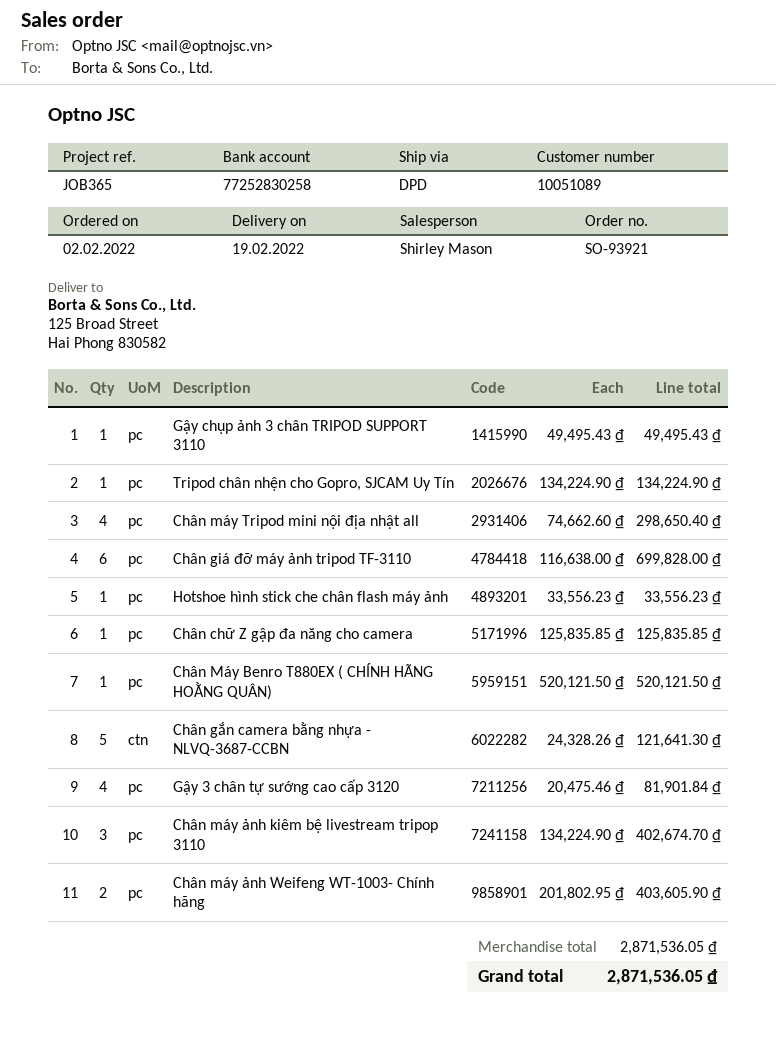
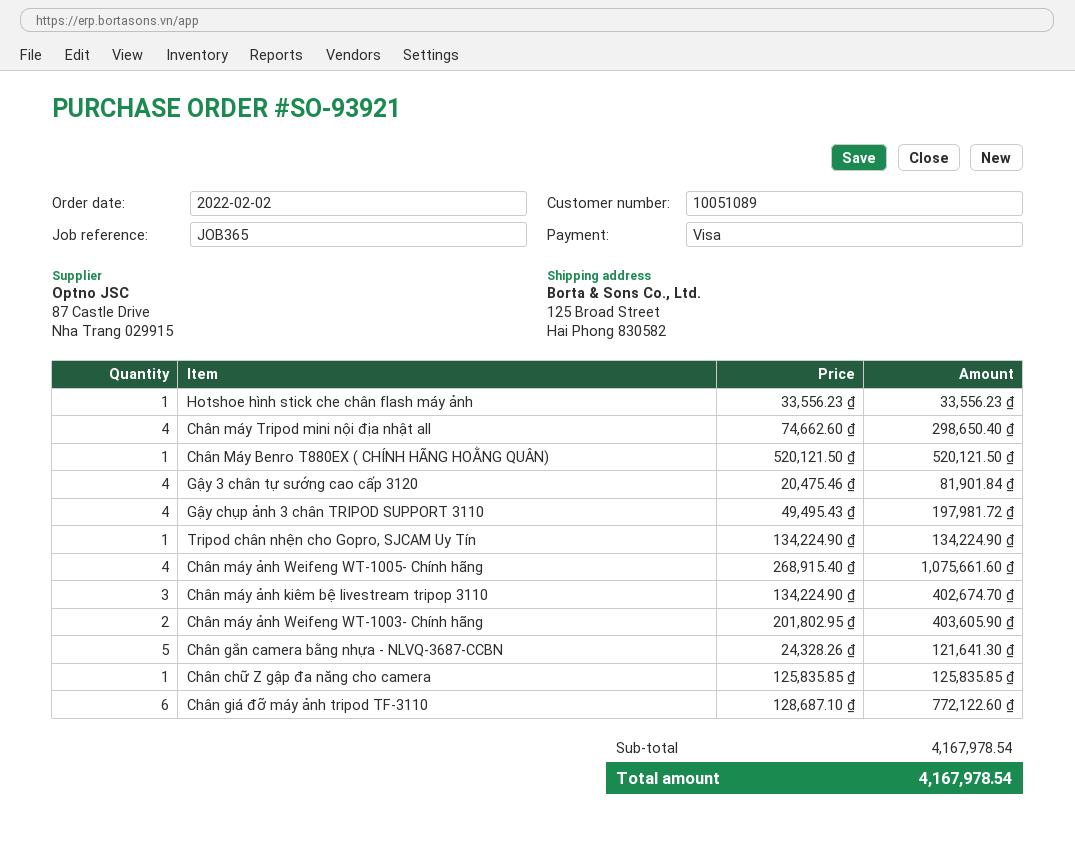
Gậy chụp ảnh 3 chân TRIPOD SUPPORT 3110: 1 x 49495.43 = 49495.43 -> 4 x 49495.43 = 197981.72
Chân giá đỡ máy ảnh tripod TF-3110: 6 x 116638.00 = 699828.00 -> 6 x 128687.10 = 772122.60
Chân máy ảnh Weifeng WT-1005- Chính hãng: none -> 4 x 268915.40 = 1075661.60
subtotal: 2871536.05 -> 4167978.54
total: 2871536.05 -> 4167978.54

